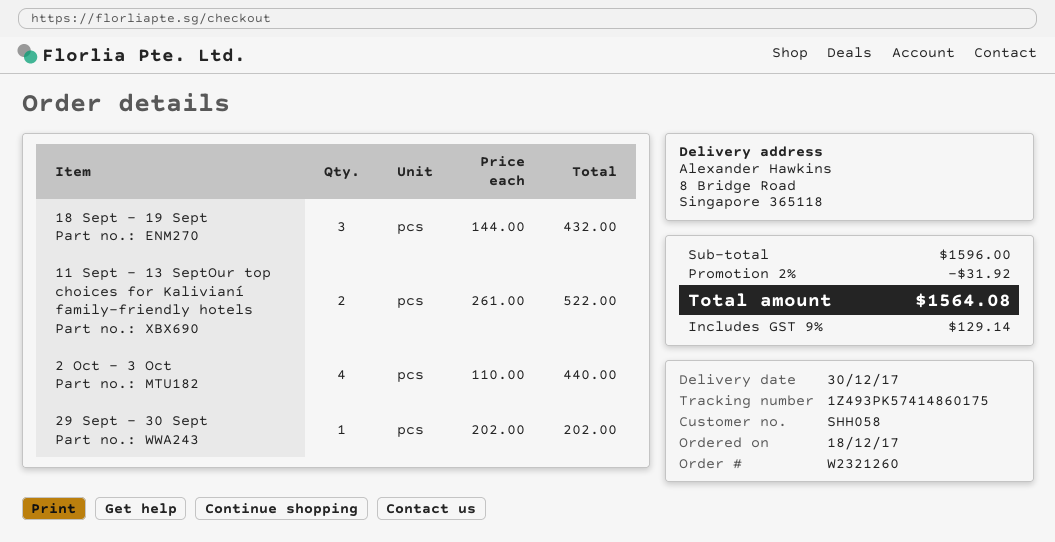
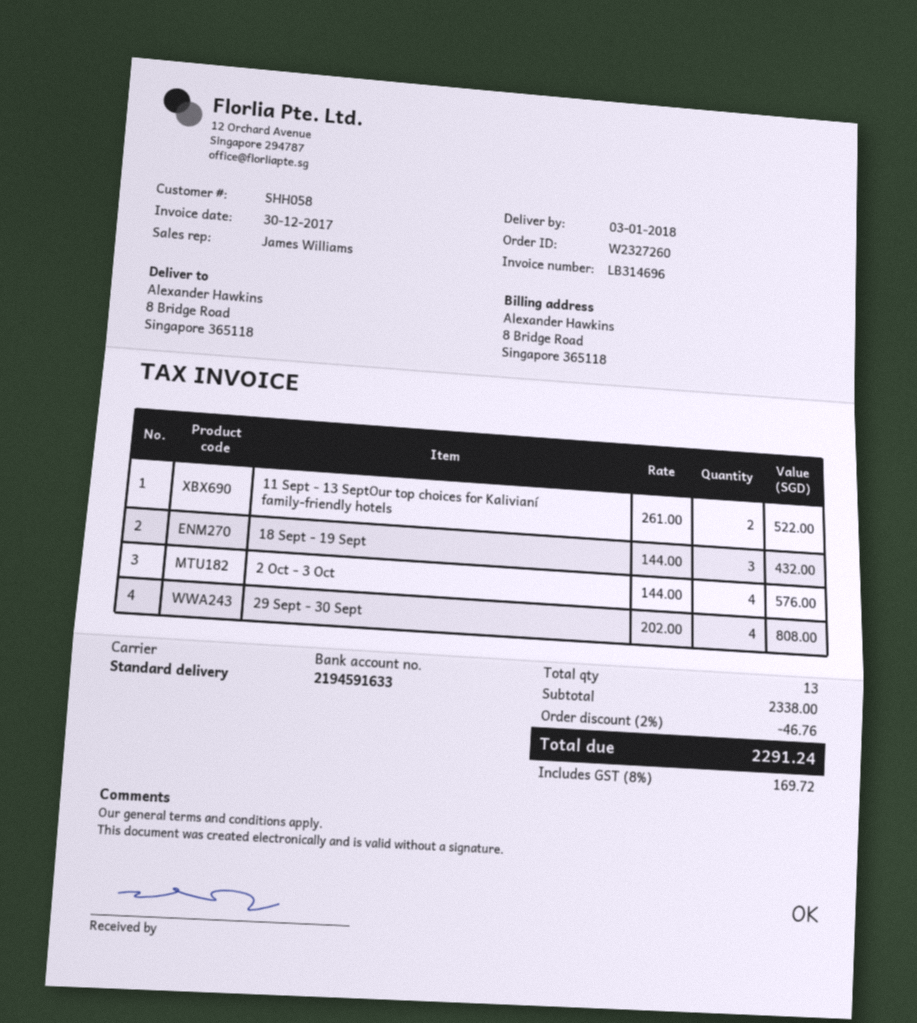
order number: W2321260 -> W2327260
delivery date: 2017-12-30 -> 2018-01-03
2 Oct - 3 Oct: 4 x 110.00 = 440.00 -> 4 x 144.00 = 576.00
29 Sept - 30 Sept: 1 x 202.00 = 202.00 -> 4 x 202.00 = 808.00
subtotal: 1596.00 -> 2338.00
discount: 2% = 31.92 -> 2% = 46.76
tax: 9% = 129.14 -> 8% = 169.72
total: 1564.08 -> 2291.24

